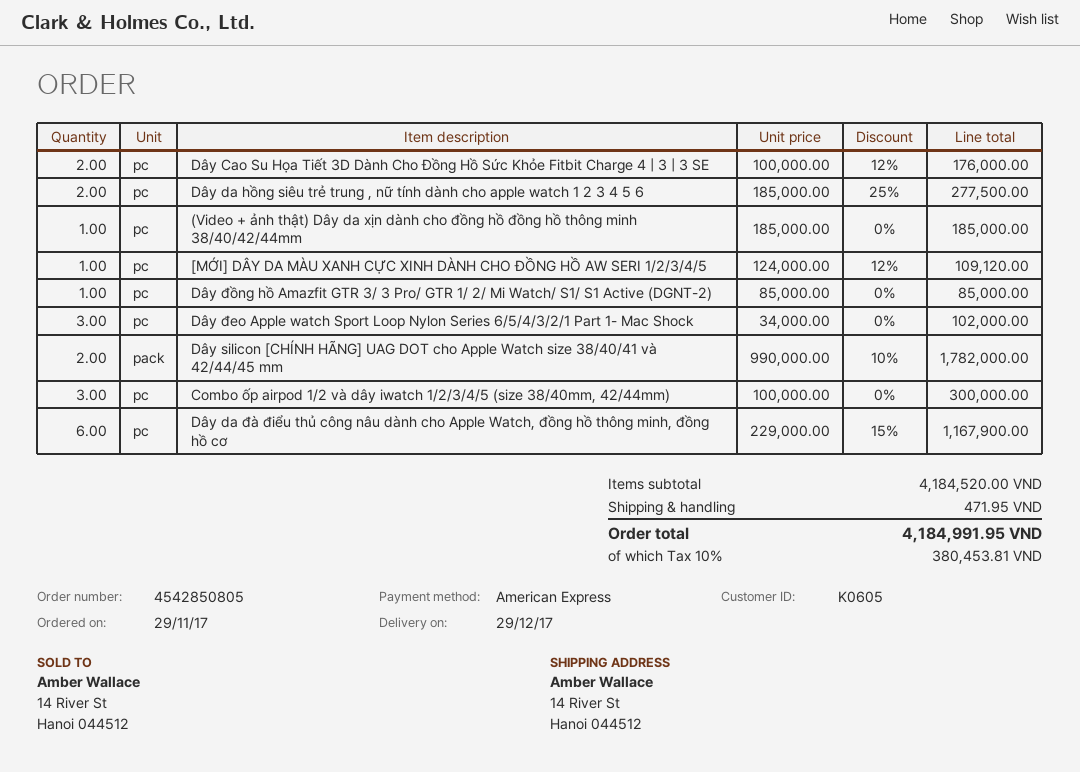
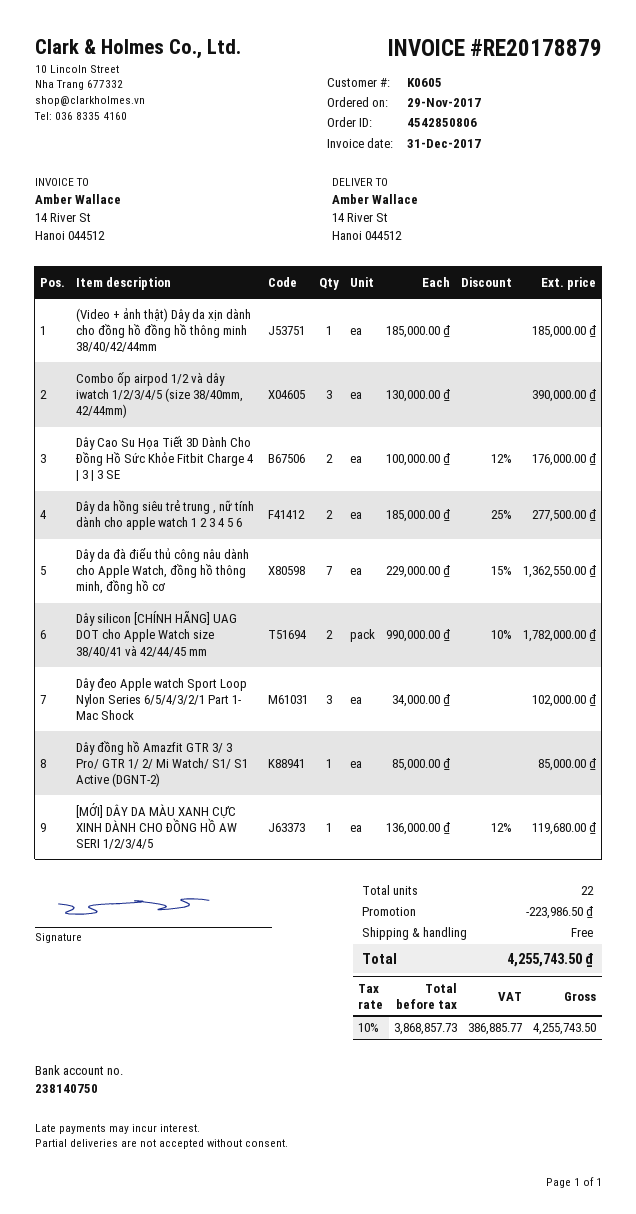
order number: 4542850805 -> 4542850806
[MỚI] DÂY DA MÀU XANH CỰC XINH DÀNH CHO ĐỒNG HỒ AW SERI 1/2/3/4/5: 1 x 124000.00 - 12% = 109120.00 -> 1 x 136000.00 - 12% = 119680.00
Combo ốp airpod 1/2 và dây iwatch 1/2/3/4/5 (size 38/40mm, 42/44mm): 3 x 100000.00 = 300000.00 -> 3 x 130000.00 = 390000.00
Dây da đà điểu thủ công nâu dành cho Apple Watch, đồng hồ thông minh, đồng hồ cơ: 6 x 229000.00 - 15% = 1167900.00 -> 7 x 229000.00 - 15% = 1362550.00
discount: none -> 223986.50
shipping: 471.95 -> 0.00
tax: 10% = 380453.81 -> 10% = 386885.77
total: 4184991.95 -> 4255743.50

